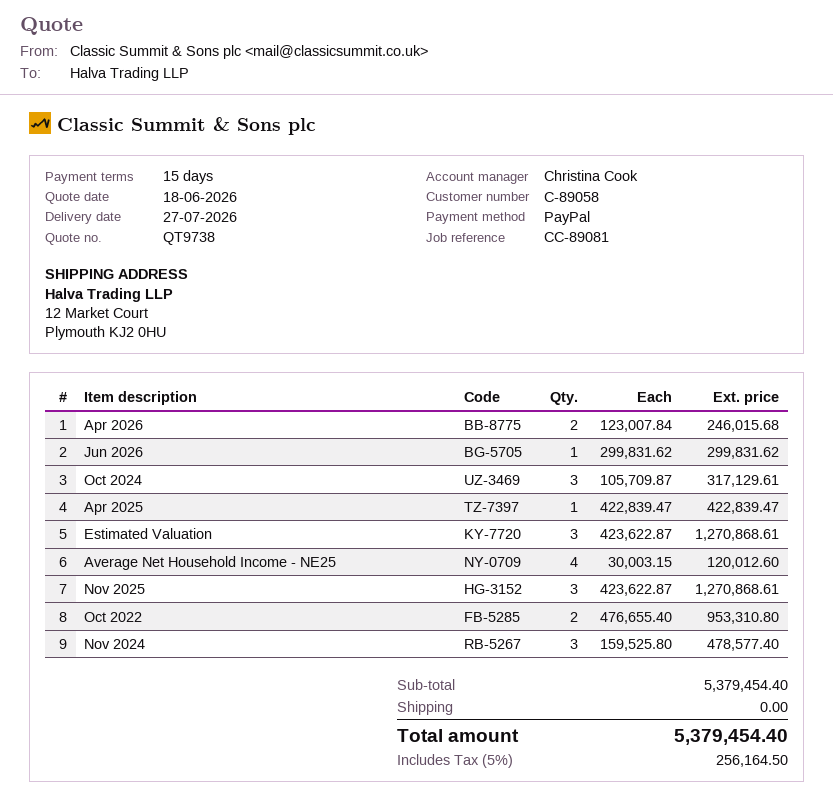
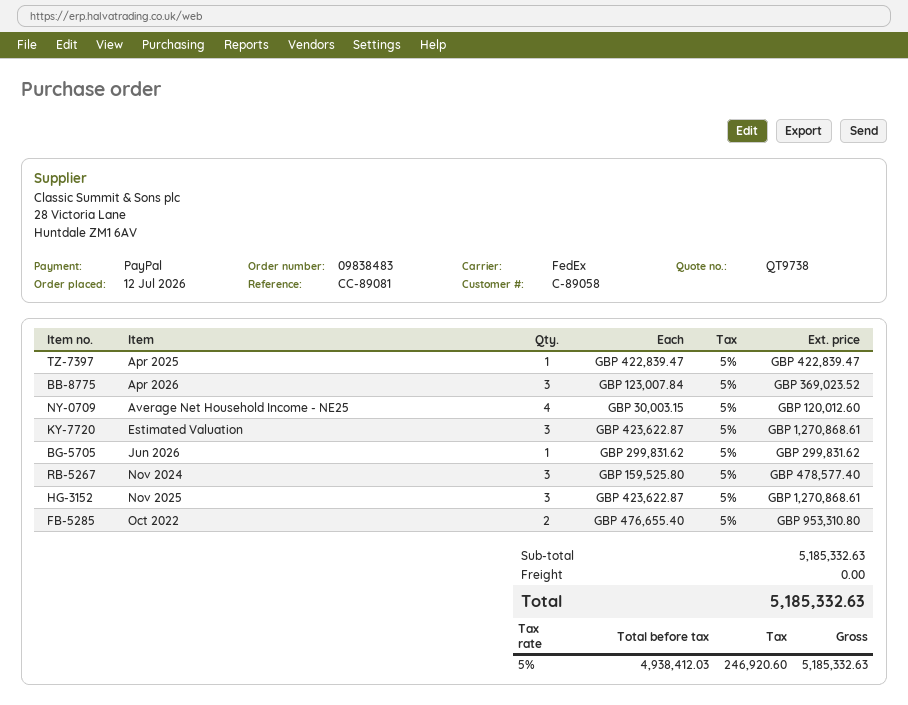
Apr 2026: 2 x 123007.84 = 246015.68 -> 3 x 123007.84 = 369023.52
Oct 2024: 3 x 105709.87 = 317129.61 -> none
subtotal: 5379454.40 -> 5185332.63
tax: 5% = 256164.50 -> 5% = 246920.60
total: 5379454.40 -> 5185332.63

